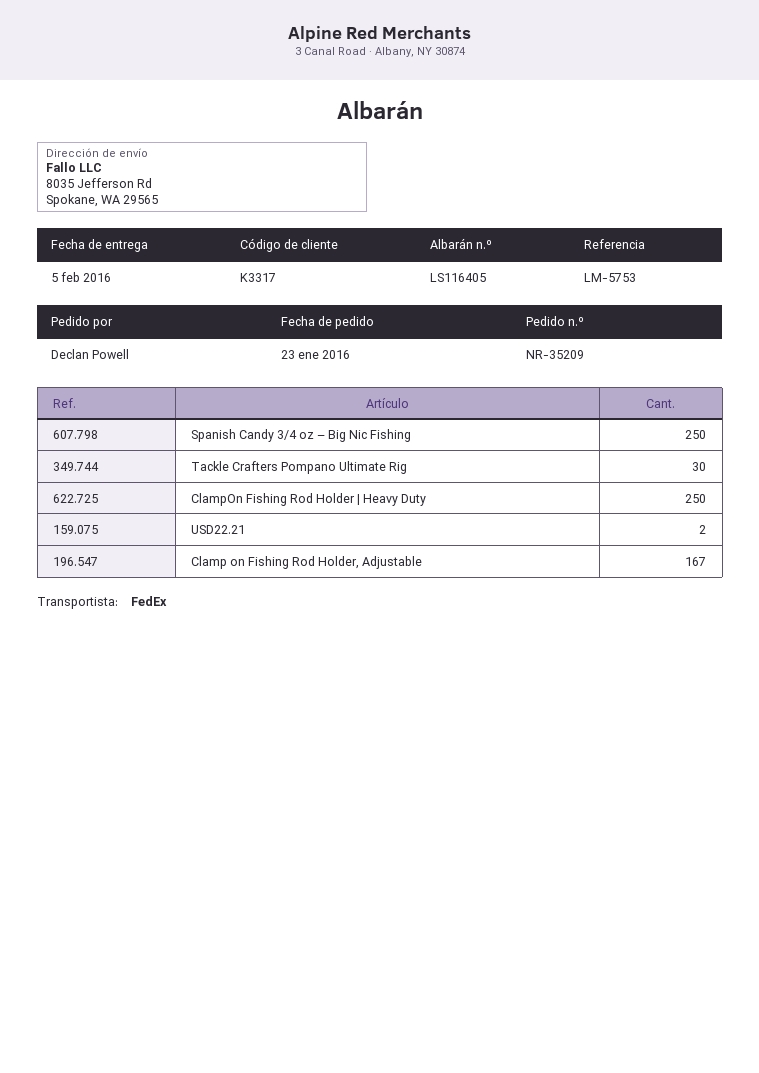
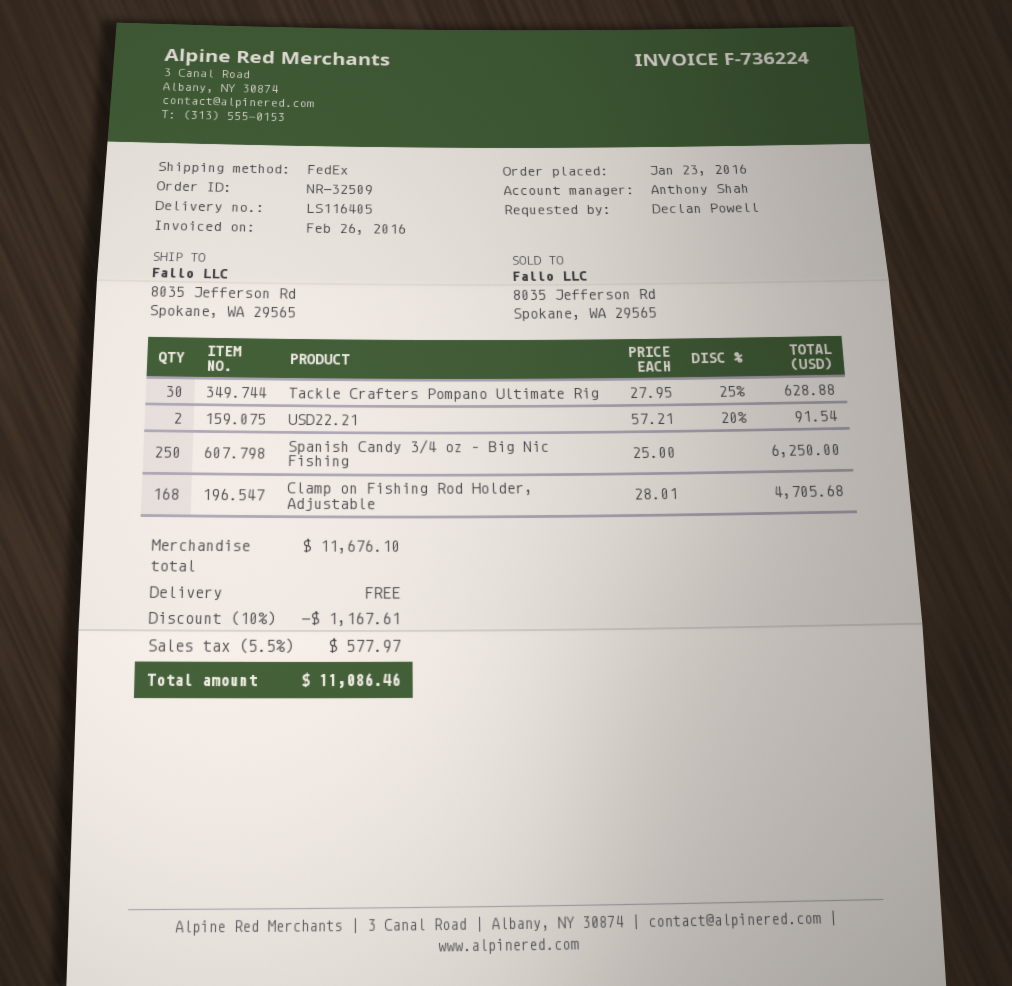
order number: NR-35209 -> NR-32509
ClampOn Fishing Rod Holder | Heavy Duty: 250 -> none
Clamp on Fishing Rod Holder, Adjustable: 167 -> 168

